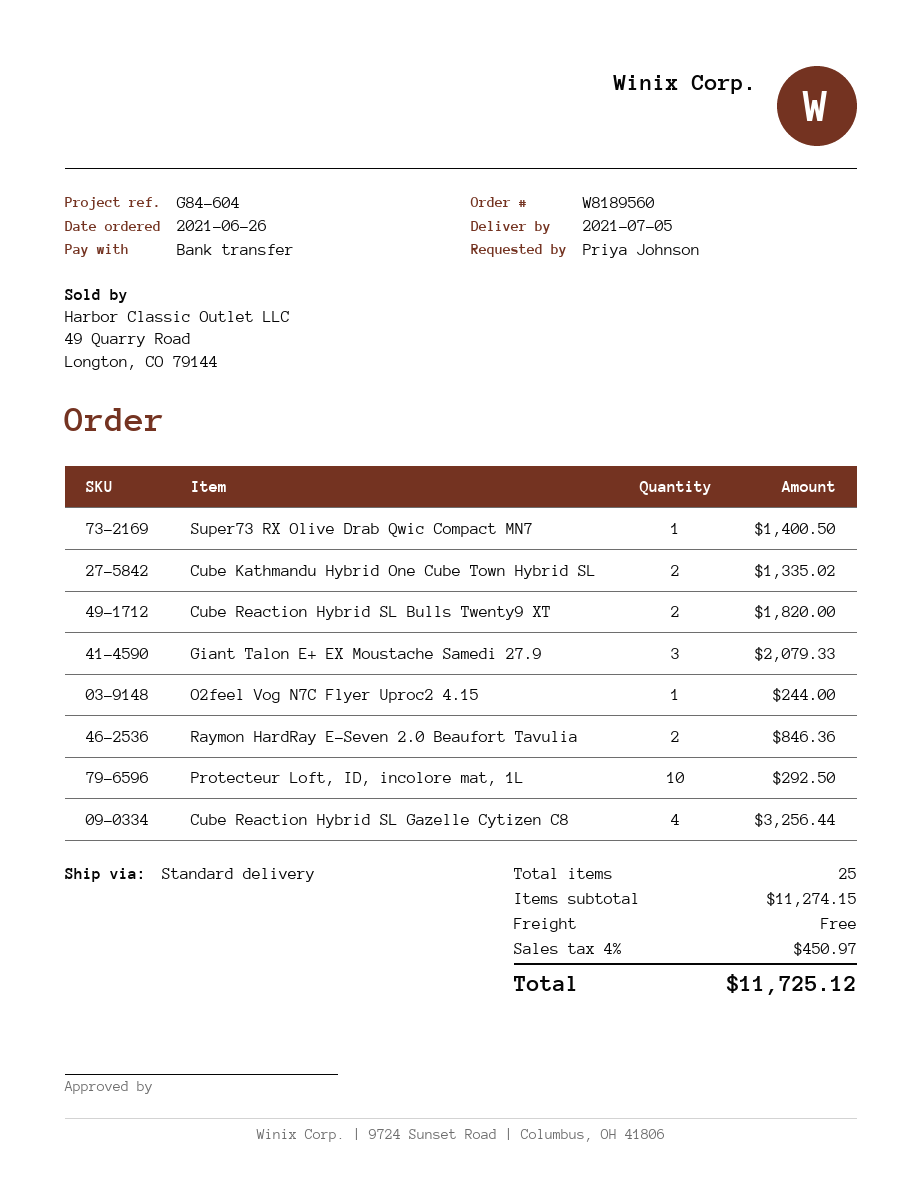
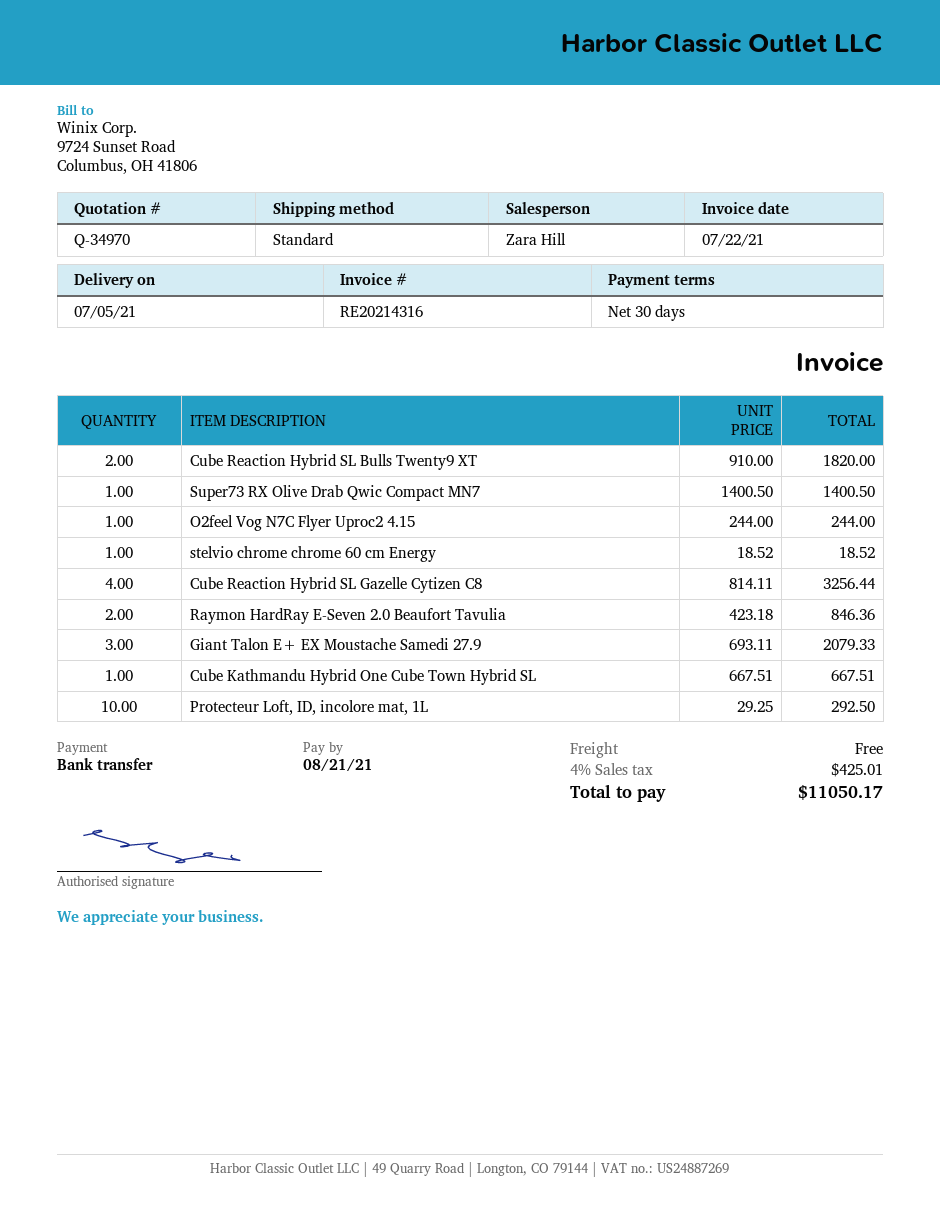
Cube Kathmandu Hybrid One Cube Town Hybrid SL: 2 for 1335.02 -> 1 for 667.51
stelvio chrome chrome 60 cm Energy: none -> 1 for 18.52
tax: 4% = 450.97 -> 4% = 425.01
total: 11725.12 -> 11050.17

